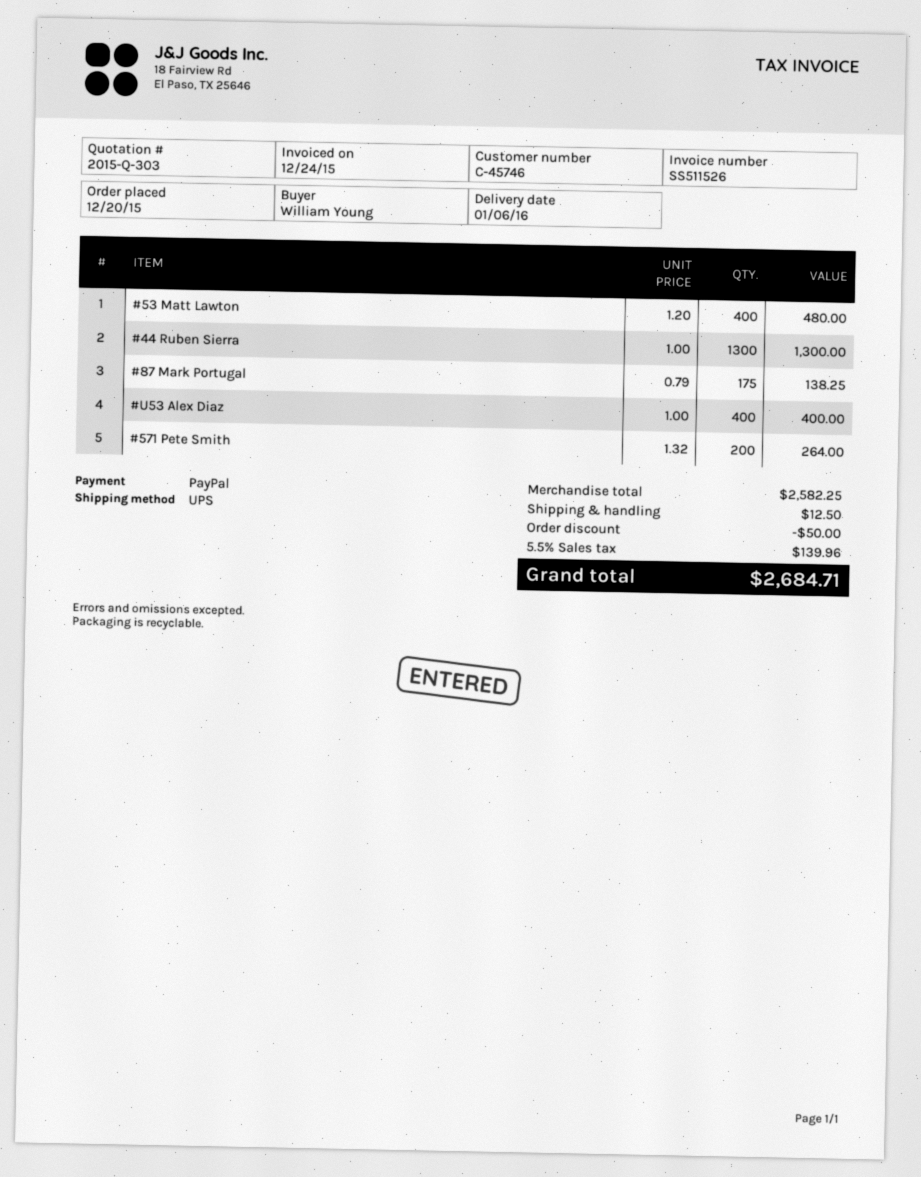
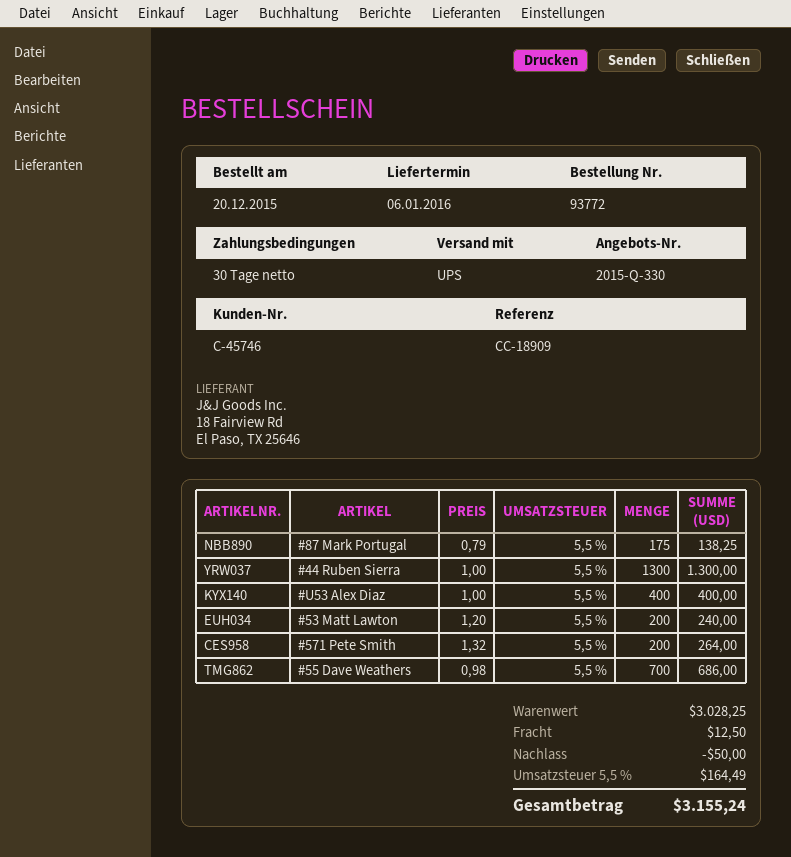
quote number: 2015-Q-303 -> 2015-Q-330
#53 Matt Lawton: 400 x 1.20 = 480.00 -> 200 x 1.20 = 240.00
#55 Dave Weathers: none -> 700 x 0.98 = 686.00
subtotal: 2582.25 -> 3028.25
tax: 5.5% = 139.96 -> 5.5% = 164.49
total: 2684.71 -> 3155.24

